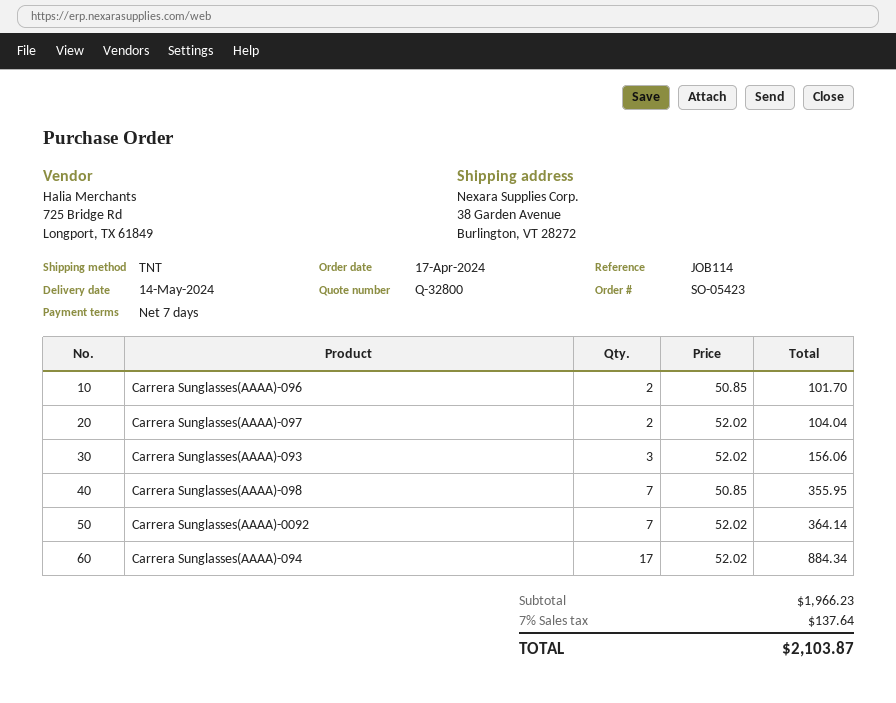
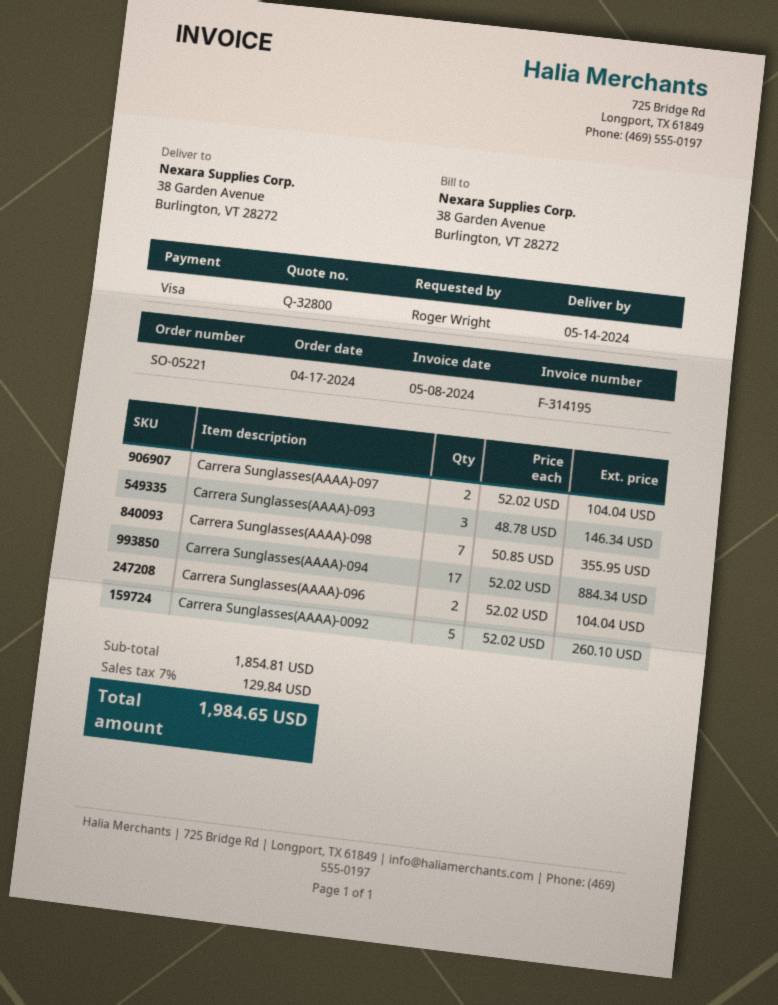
order number: SO-05423 -> SO-05221
Carrera Sunglasses(AAAA)-096: 2 x 50.85 = 101.70 -> 2 x 52.02 = 104.04
Carrera Sunglasses(AAAA)-093: 3 x 52.02 = 156.06 -> 3 x 48.78 = 146.34
Carrera Sunglasses(AAAA)-0092: 7 x 52.02 = 364.14 -> 5 x 52.02 = 260.10
subtotal: 1966.23 -> 1854.81
tax: 7% = 137.64 -> 7% = 129.84
total: 2103.87 -> 1984.65

